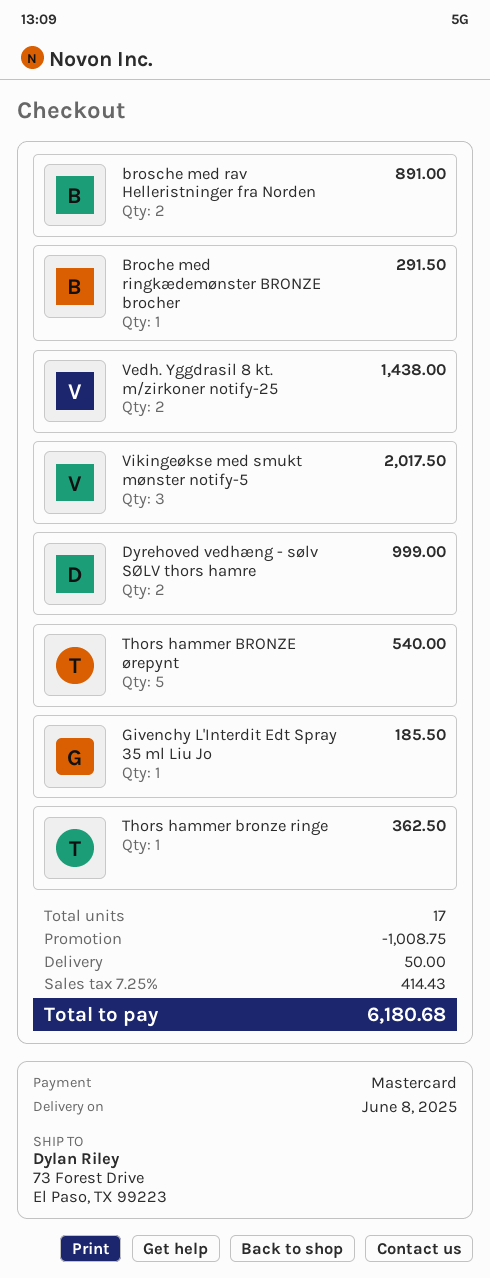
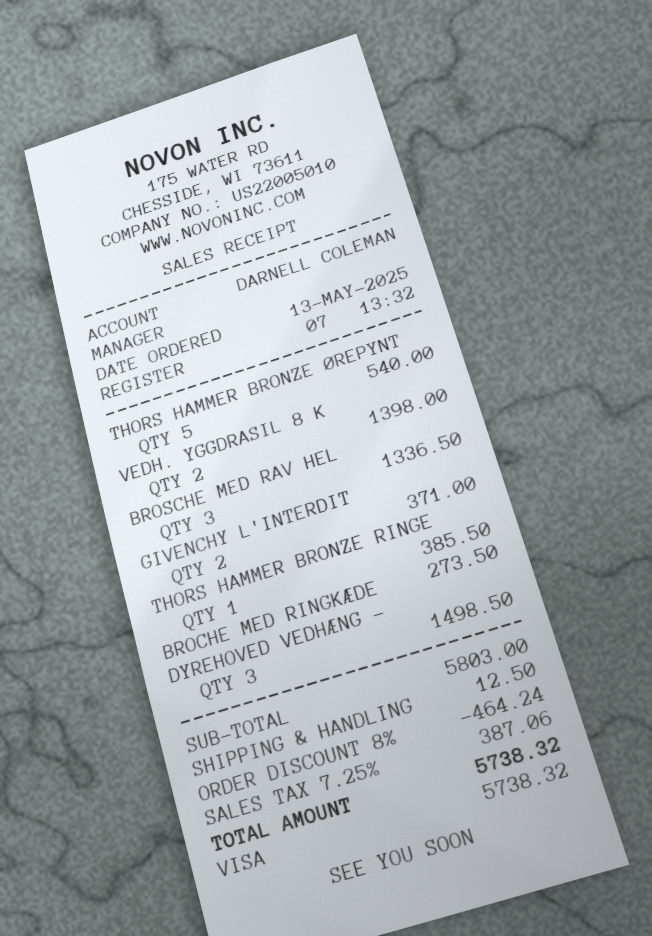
payment method: Mastercard -> Visa
brosche med rav Helleristninger fra Norden: 2 for 891.00 -> 3 for 1336.50
Broche med ringkædemønster BRONZE brocher: 1 for 291.50 -> 1 for 273.50
Vedh. Yggdrasil 8 kt. m/zirkoner notify-25: 2 for 1438.00 -> 2 for 1398.00
Vikingeøkse med smukt mønster notify-5: 3 for 2017.50 -> none
Dyrehoved vedhæng - sølv SØLV thors hamre: 2 for 999.00 -> 3 for 1498.50
Givenchy L'Interdit Edt Spray 35 ml Liu Jo: 1 for 185.50 -> 2 for 371.00
Thors hammer bronze ringe: 1 for 362.50 -> 1 for 385.50
discount: 1008.75 -> 464.24
shipping: 50.00 -> 12.50
tax: 7.25% = 414.43 -> 7.25% = 387.06
total: 6180.68 -> 5738.32

